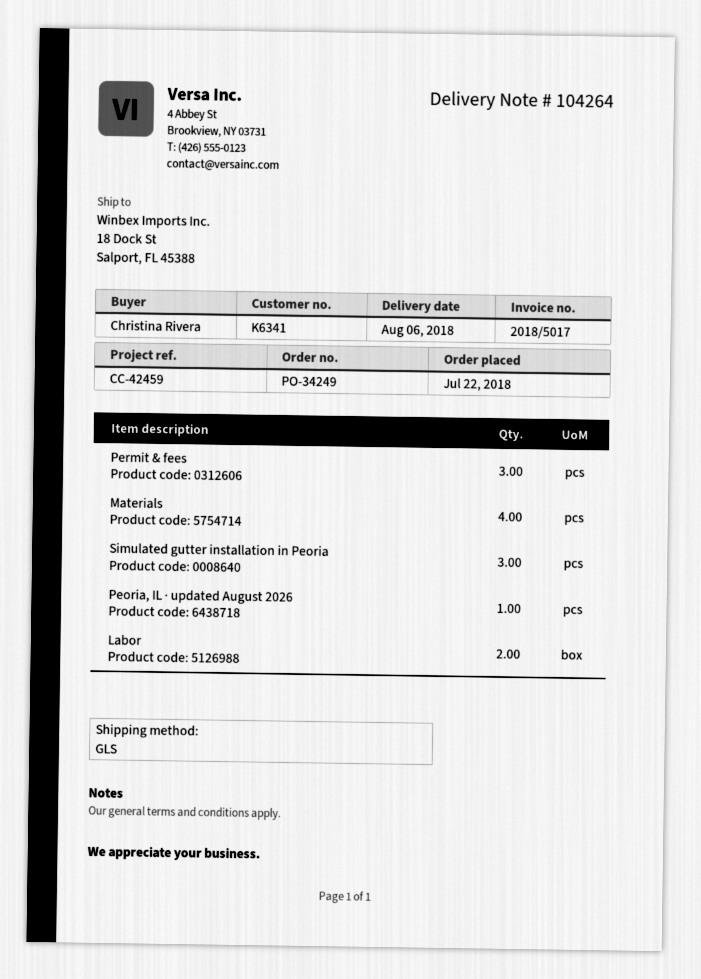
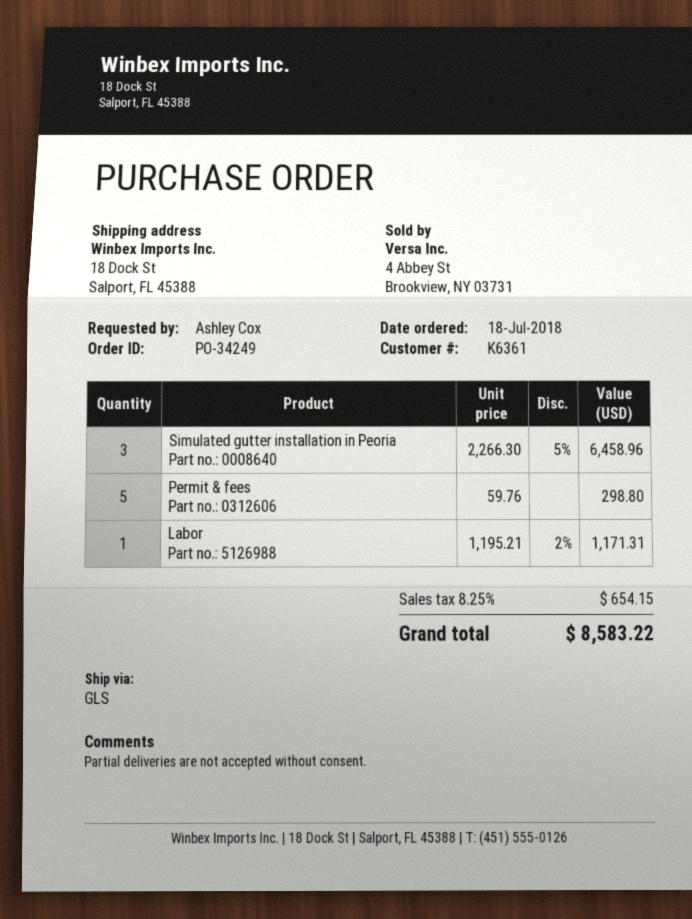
order date: 2018-07-22 -> 2018-07-18
customer number: K6341 -> K6361
ordered by: Christina Rivera -> Ashley Cox
Permit & fees: 3 -> 5
Materials: 4 -> none
Peoria, IL · updated August 2026: 1 -> none
Labor: 2 -> 1

